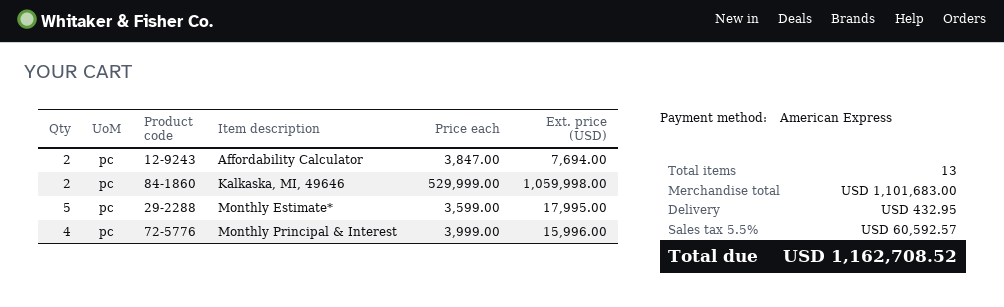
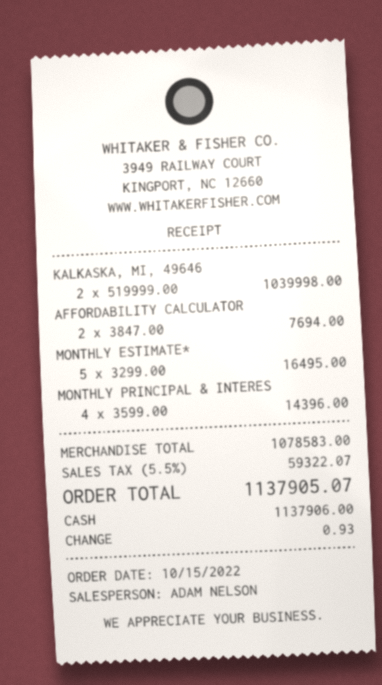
payment method: American Express -> cash
Kalkaska, MI, 49646: 2 x 529999.00 = 1059998.00 -> 2 x 519999.00 = 1039998.00
Monthly Estimate*: 5 x 3599.00 = 17995.00 -> 5 x 3299.00 = 16495.00
Monthly Principal & Interest: 4 x 3999.00 = 15996.00 -> 4 x 3599.00 = 14396.00
subtotal: 1101683.00 -> 1078583.00
shipping: 432.95 -> none
tax: 5.5% = 60592.57 -> 5.5% = 59322.07
total: 1162708.52 -> 1137905.07

